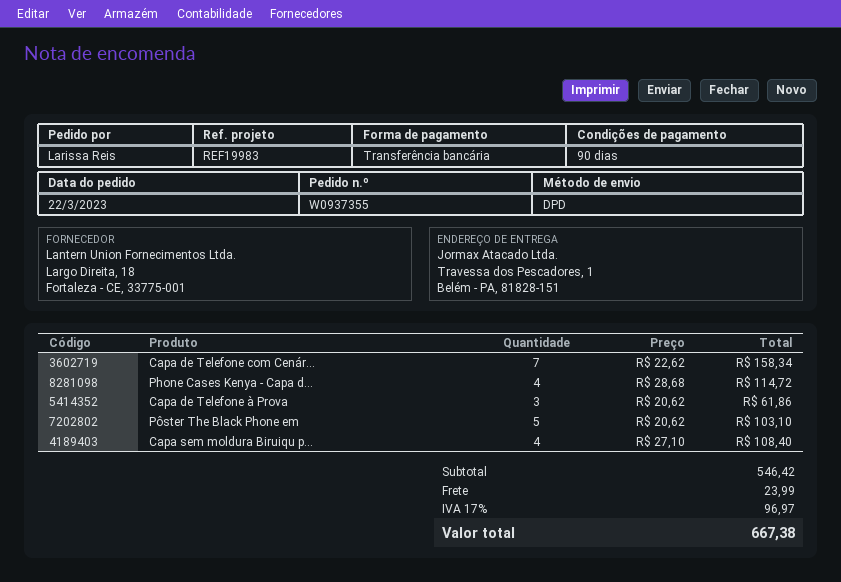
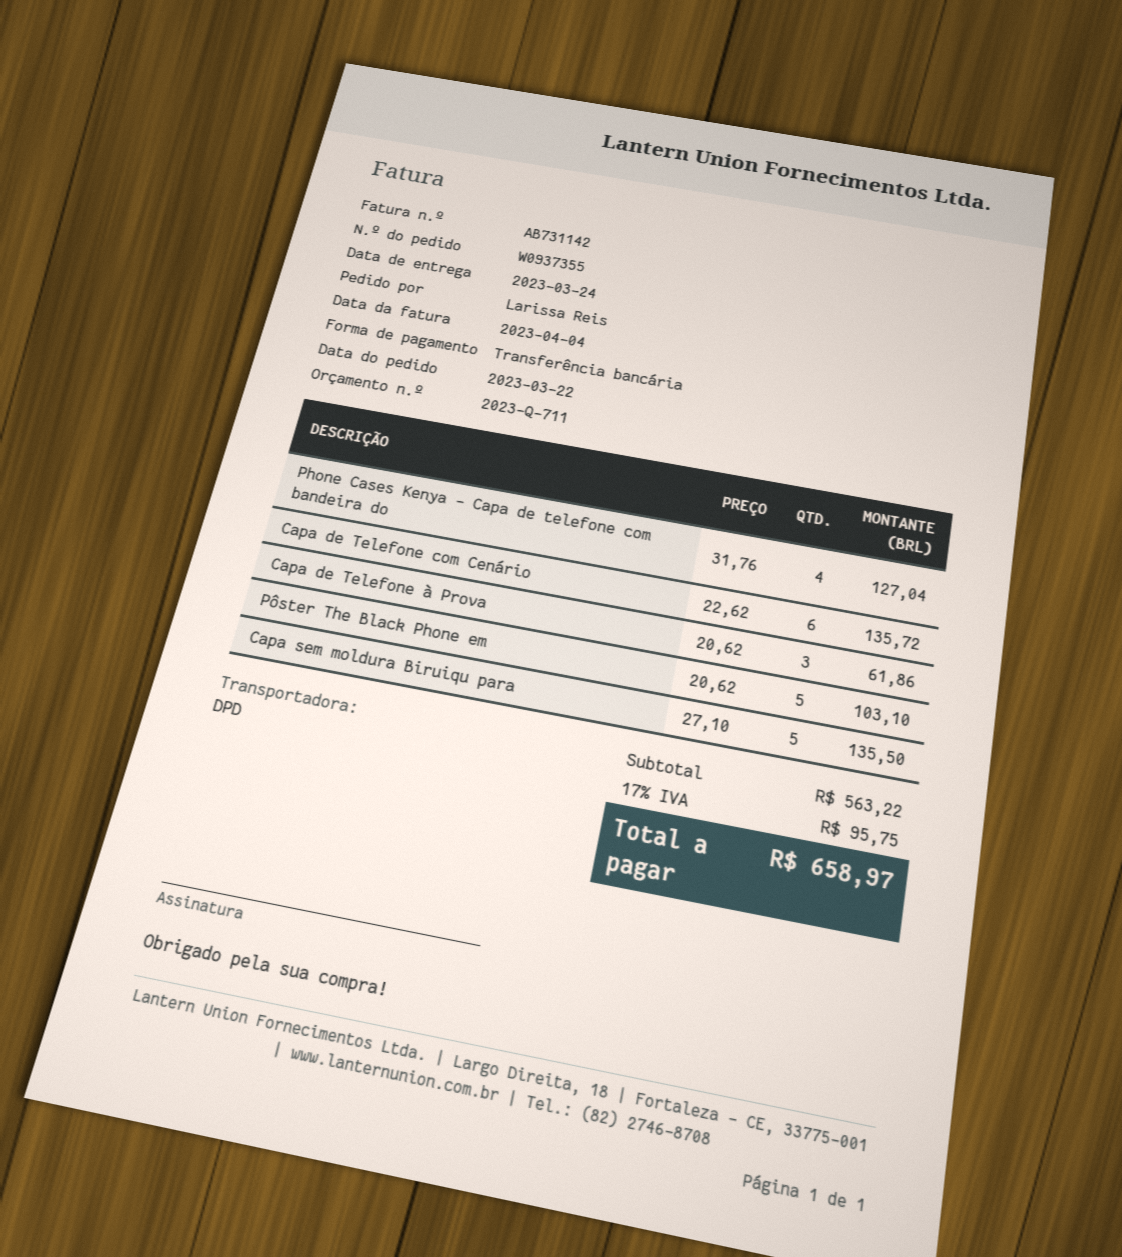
Capa de Telefone com Cenár...: 7 x 22.62 = 158.34 -> 6 x 22.62 = 135.72
Phone Cases Kenya - Capa d...: 4 x 28.68 = 114.72 -> 4 x 31.76 = 127.04
Capa sem moldura Biruiqu p...: 4 x 27.10 = 108.40 -> 5 x 27.10 = 135.50
subtotal: 546.42 -> 563.22
shipping: 23.99 -> none
tax: 17% = 96.97 -> 17% = 95.75
total: 667.38 -> 658.97

